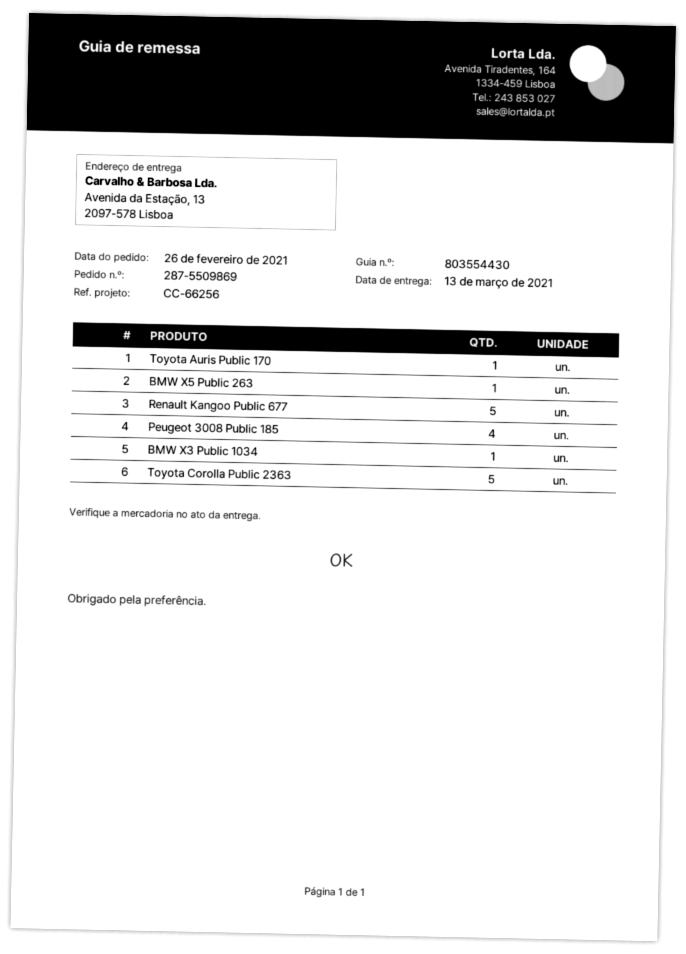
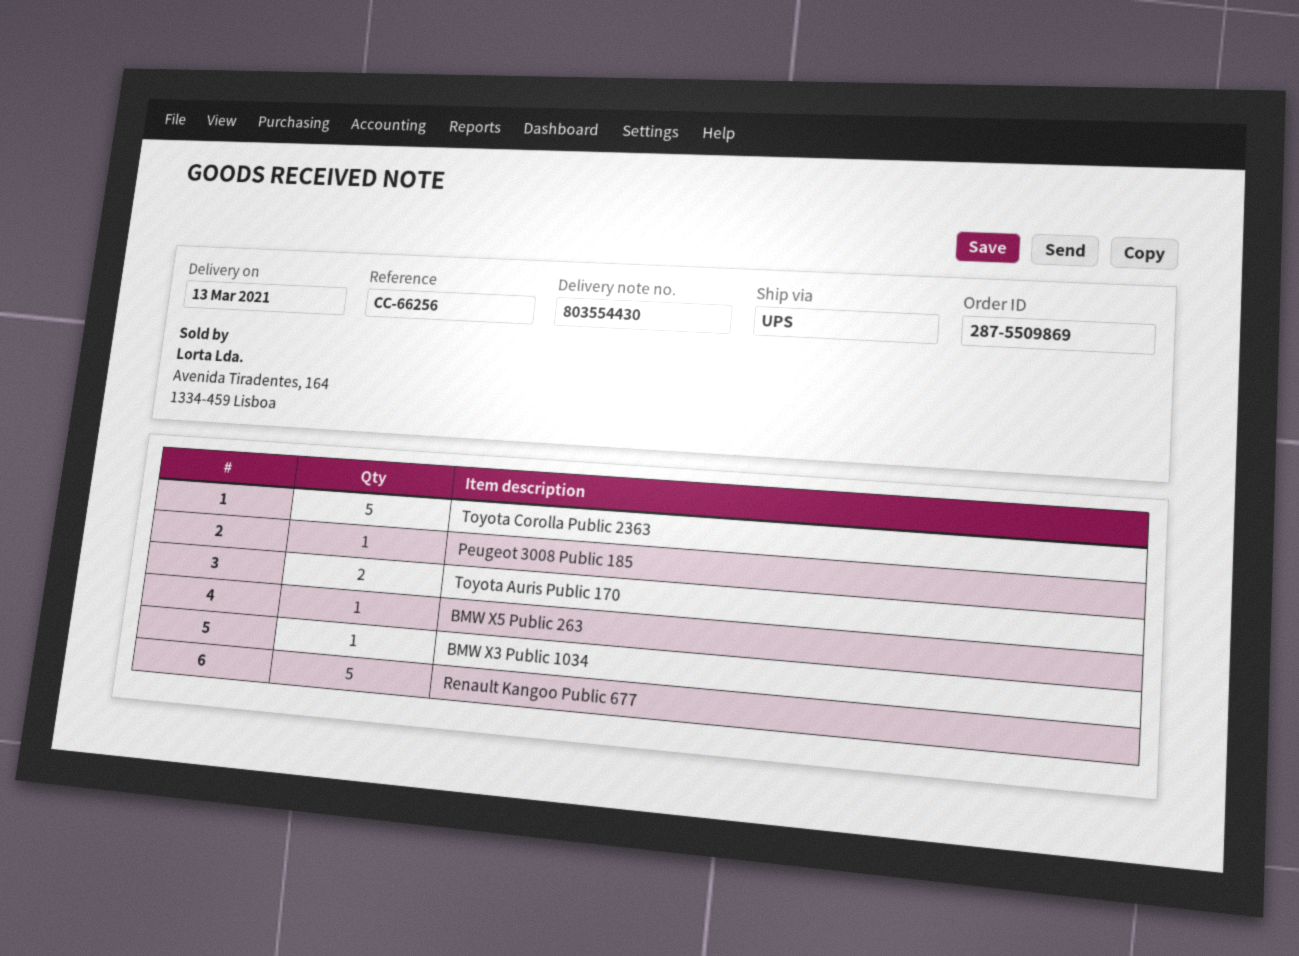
Toyota Auris Public 170: 1 -> 2
Peugeot 3008 Public 185: 4 -> 1

